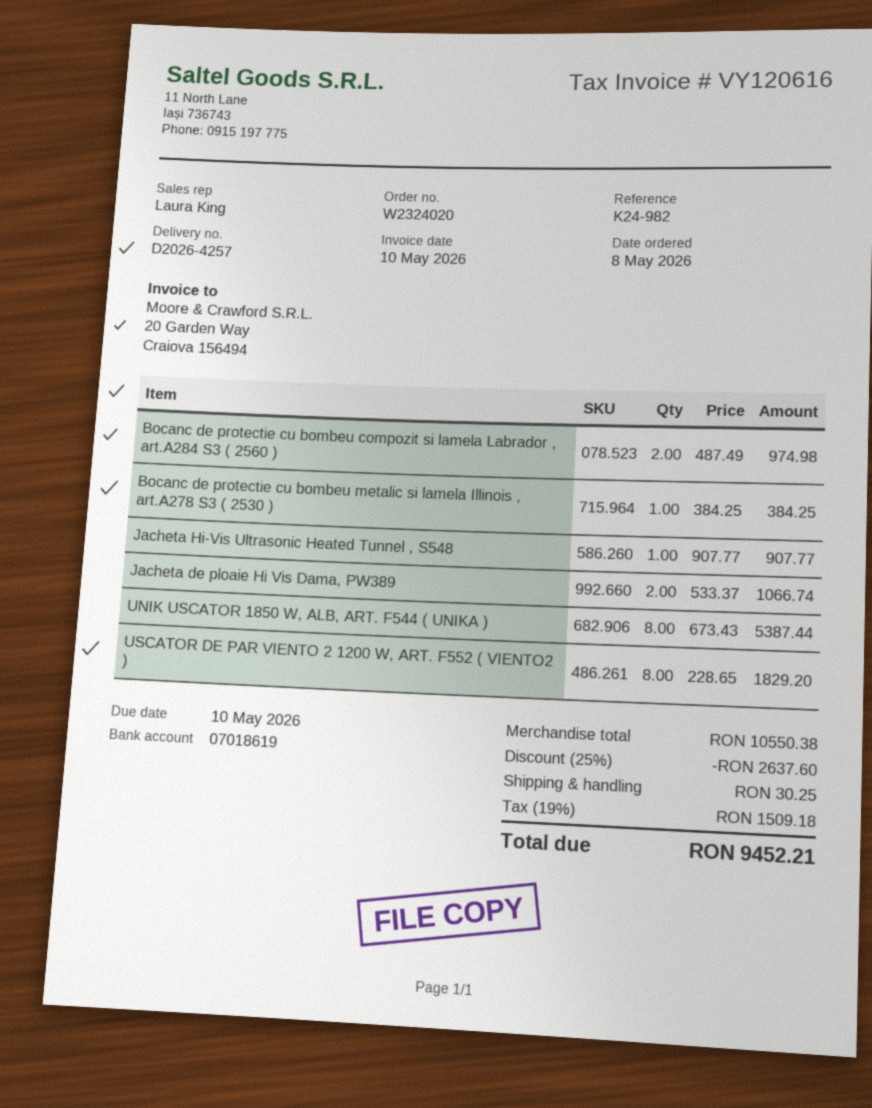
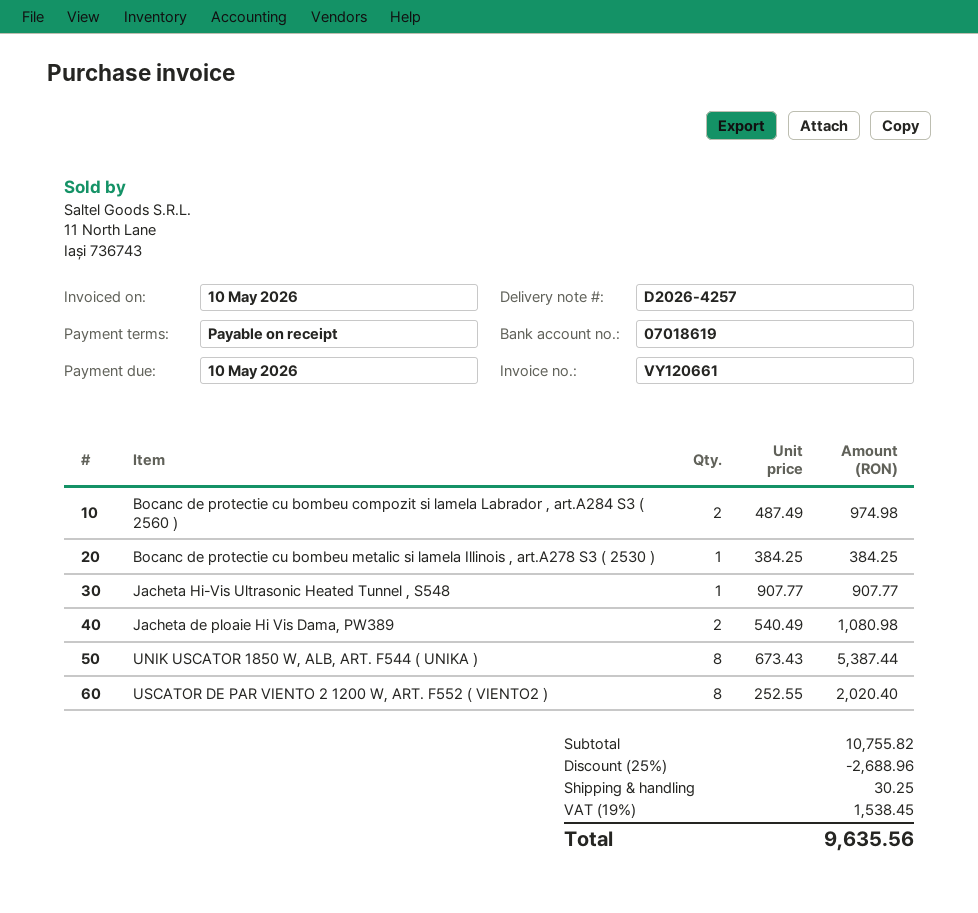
invoice number: VY120616 -> VY120661
Jacheta de ploaie Hi Vis Dama, PW389: 2 x 533.37 = 1066.74 -> 2 x 540.49 = 1080.98
USCATOR DE PAR VIENTO 2 1200 W, ART. F552 ( VIENTO2 ): 8 x 228.65 = 1829.20 -> 8 x 252.55 = 2020.40
subtotal: 10550.38 -> 10755.82
discount: 25% = 2637.60 -> 25% = 2688.96
tax: 19% = 1509.18 -> 19% = 1538.45
total: 9452.21 -> 9635.56

